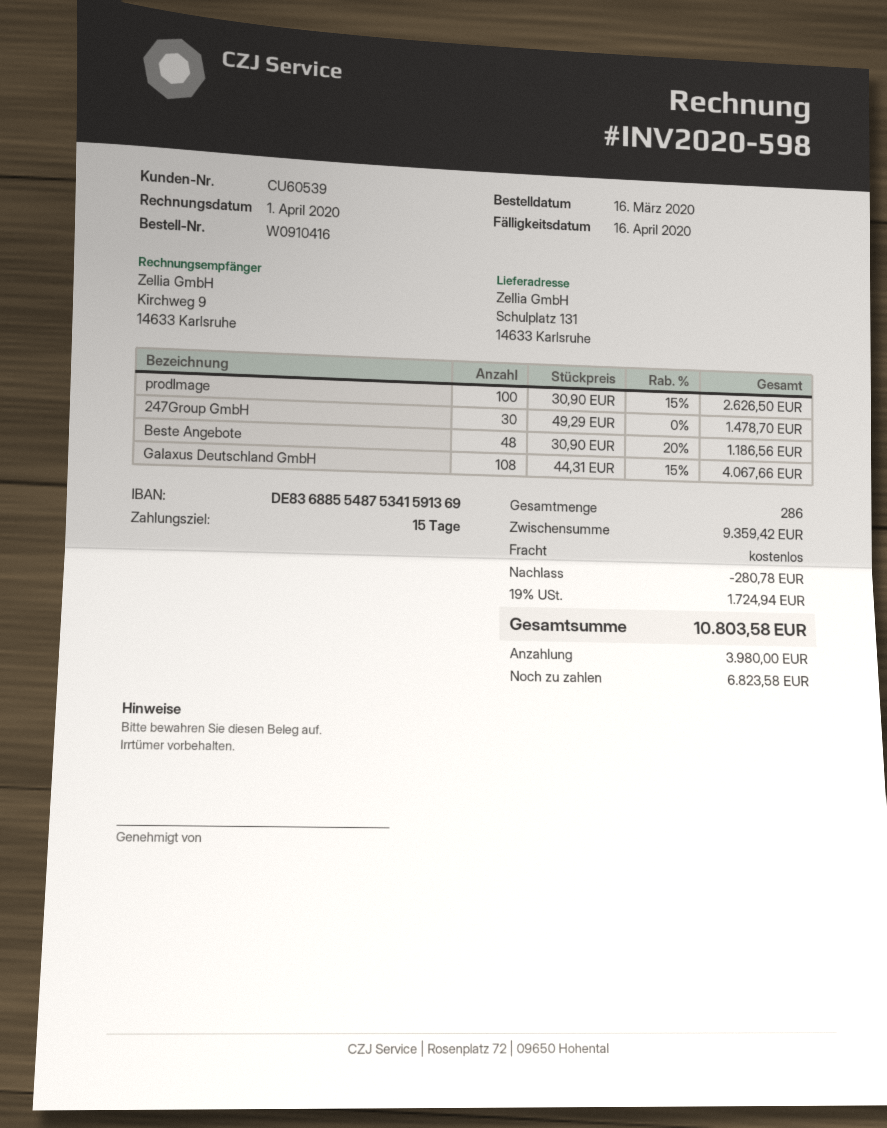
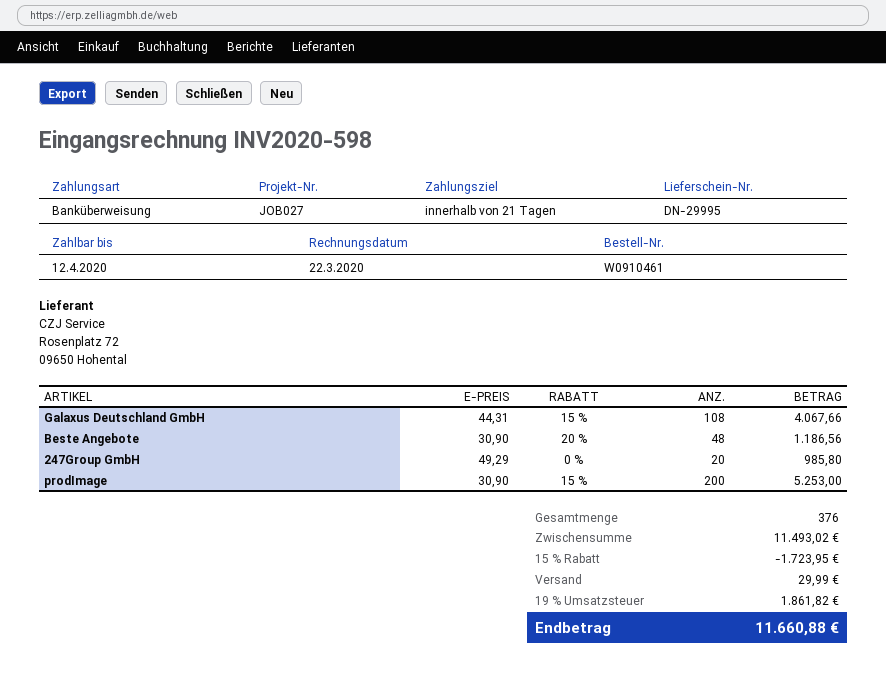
order number: W0910416 -> W0910461
invoice date: 2020-04-01 -> 2020-03-22
payment terms: 15 days -> 21 days
due date: 2020-04-16 -> 2020-04-12
prodImage: 100 x 30.90 - 15% = 2626.50 -> 200 x 30.90 - 15% = 5253.00
247Group GmbH: 30 x 49.29 = 1478.70 -> 20 x 49.29 = 985.80
total quantity: 286 -> 376
subtotal: 9359.42 -> 11493.02
discount: 280.78 -> 1723.95
shipping: 0.00 -> 29.99
tax: 19% = 1724.94 -> 19% = 1861.82
total: 10803.58 -> 11660.88

